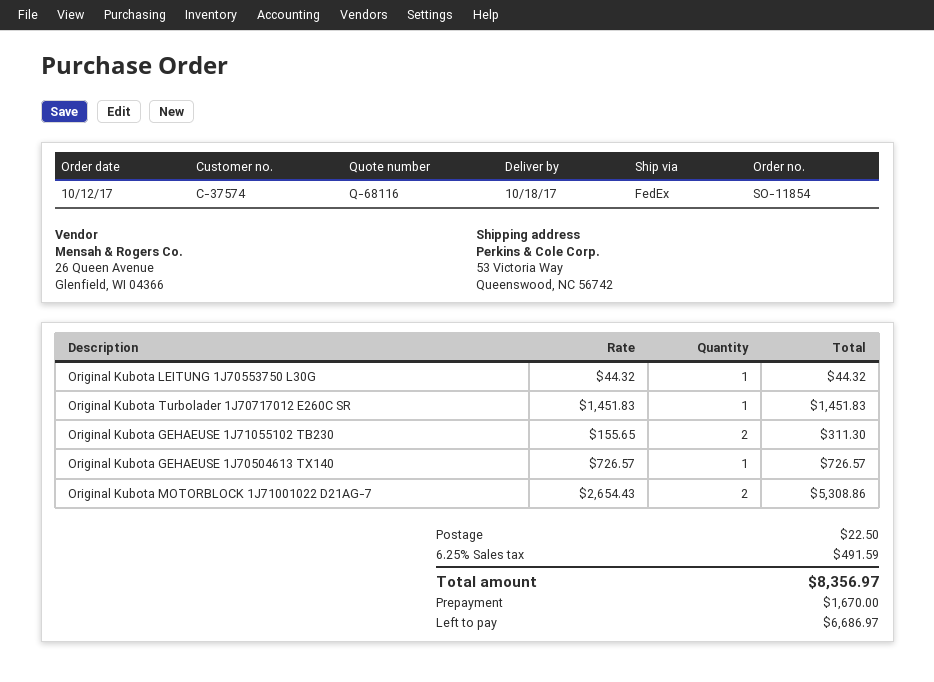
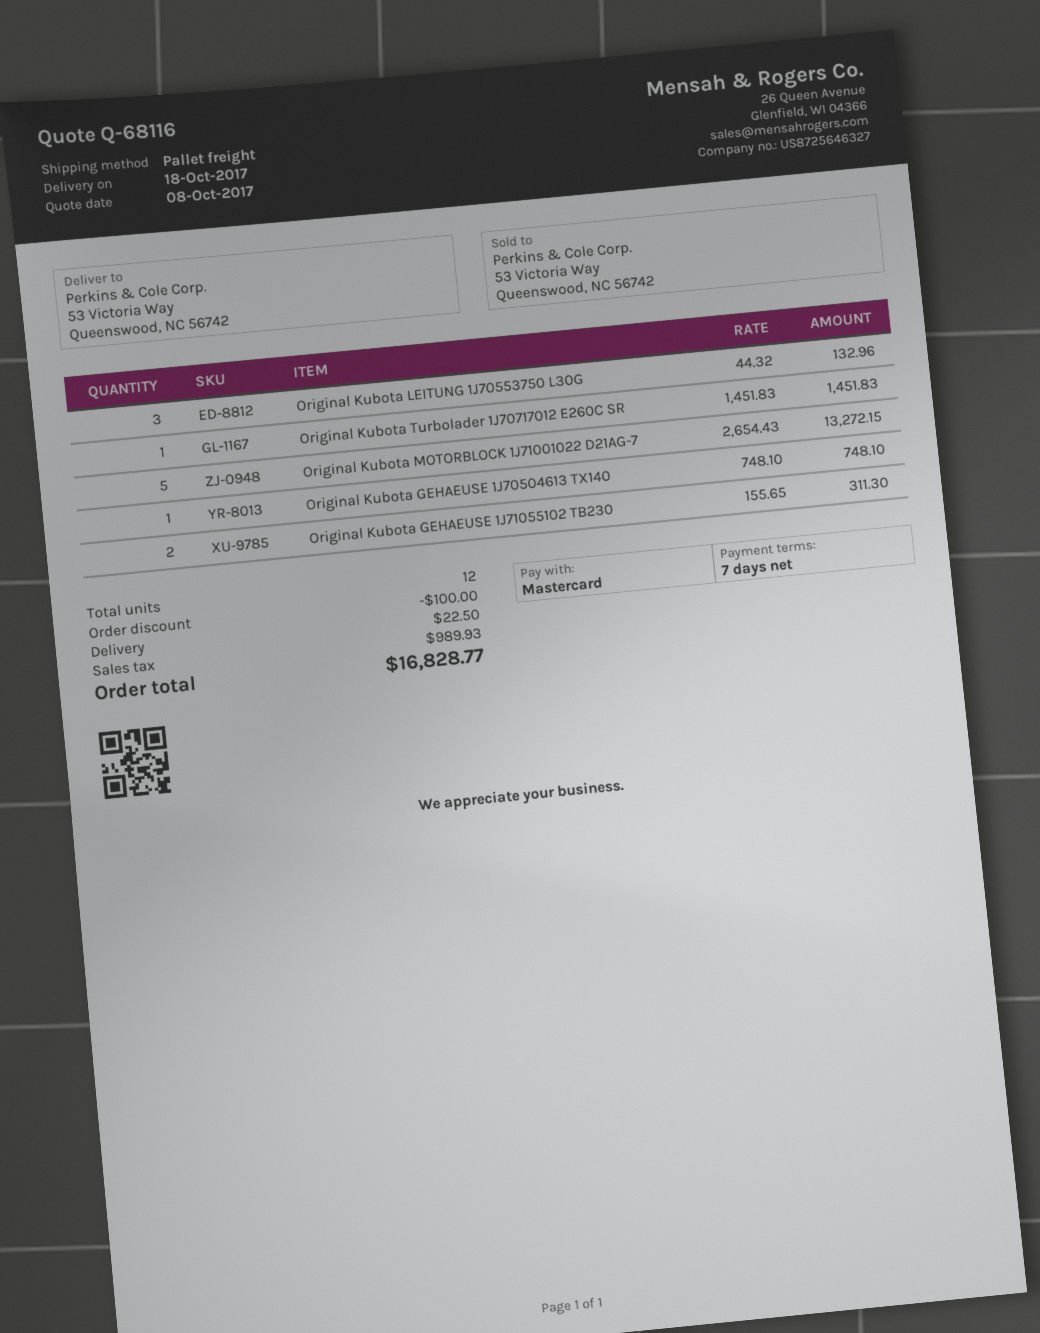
shipping method: FedEx -> pallet freight
Original Kubota LEITUNG 1J70553750 L30G: 1 x 44.32 = 44.32 -> 3 x 44.32 = 132.96
Original Kubota GEHAEUSE 1J70504613 TX140: 1 x 726.57 = 726.57 -> 1 x 748.10 = 748.10
Original Kubota MOTORBLOCK 1J71001022 D21AG-7: 2 x 2654.43 = 5308.86 -> 5 x 2654.43 = 13272.15
discount: none -> 100.00
tax: 491.59 -> 989.93
total: 8356.97 -> 16828.77

